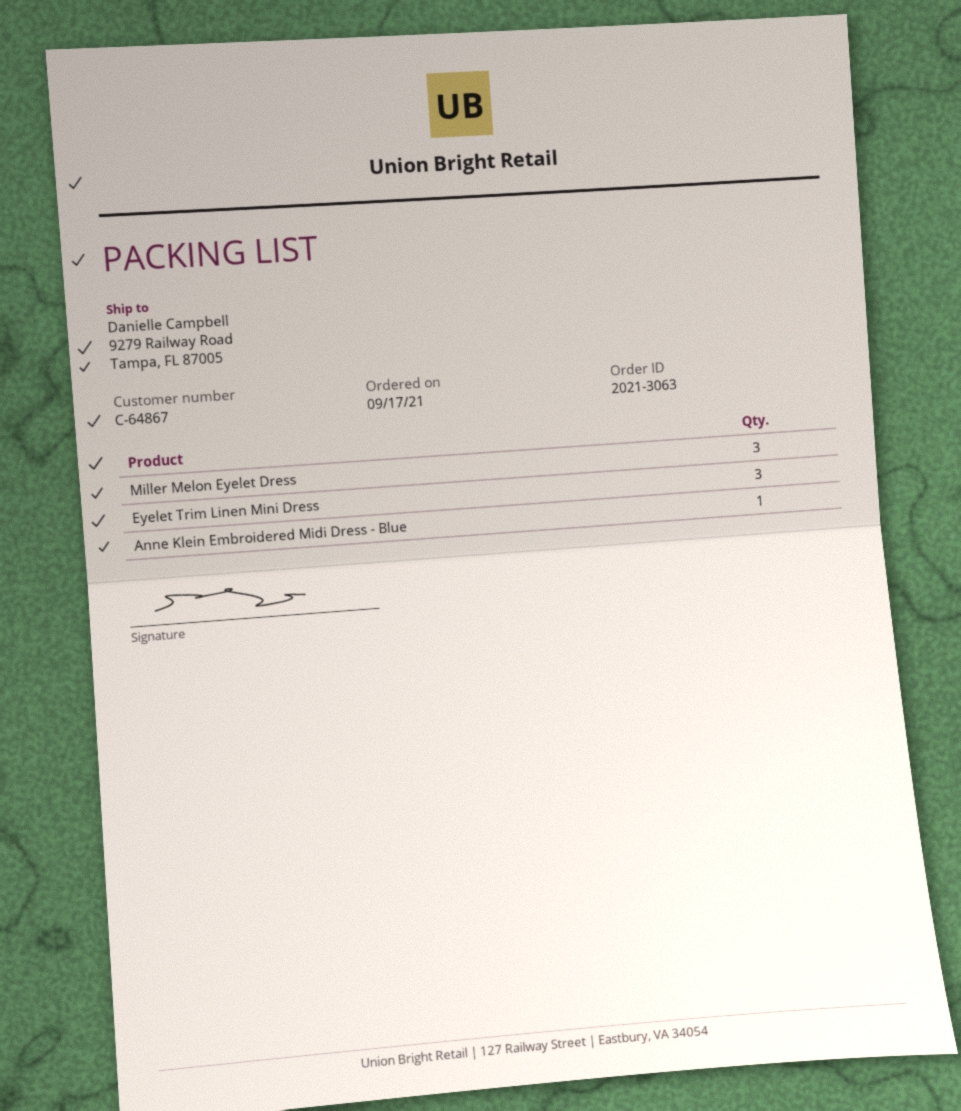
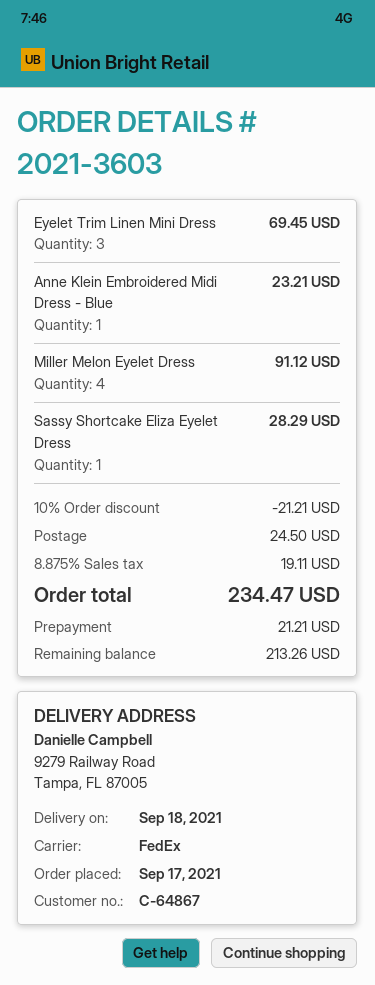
order number: 2021-3063 -> 2021-3603
Miller Melon Eyelet Dress: 3 -> 4
Sassy Shortcake Eliza Eyelet Dress: none -> 1

